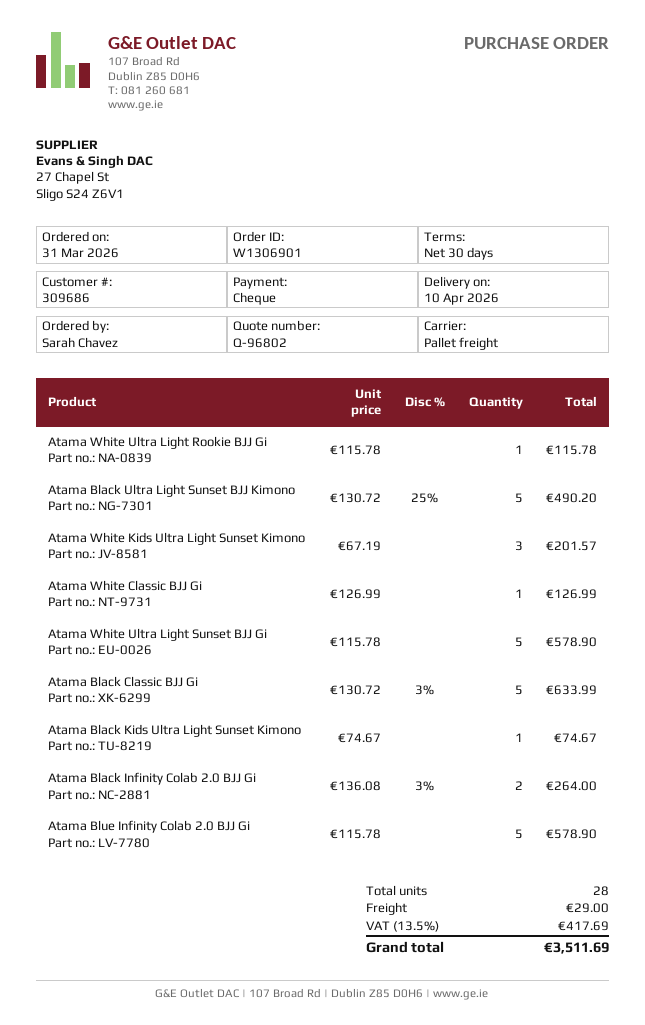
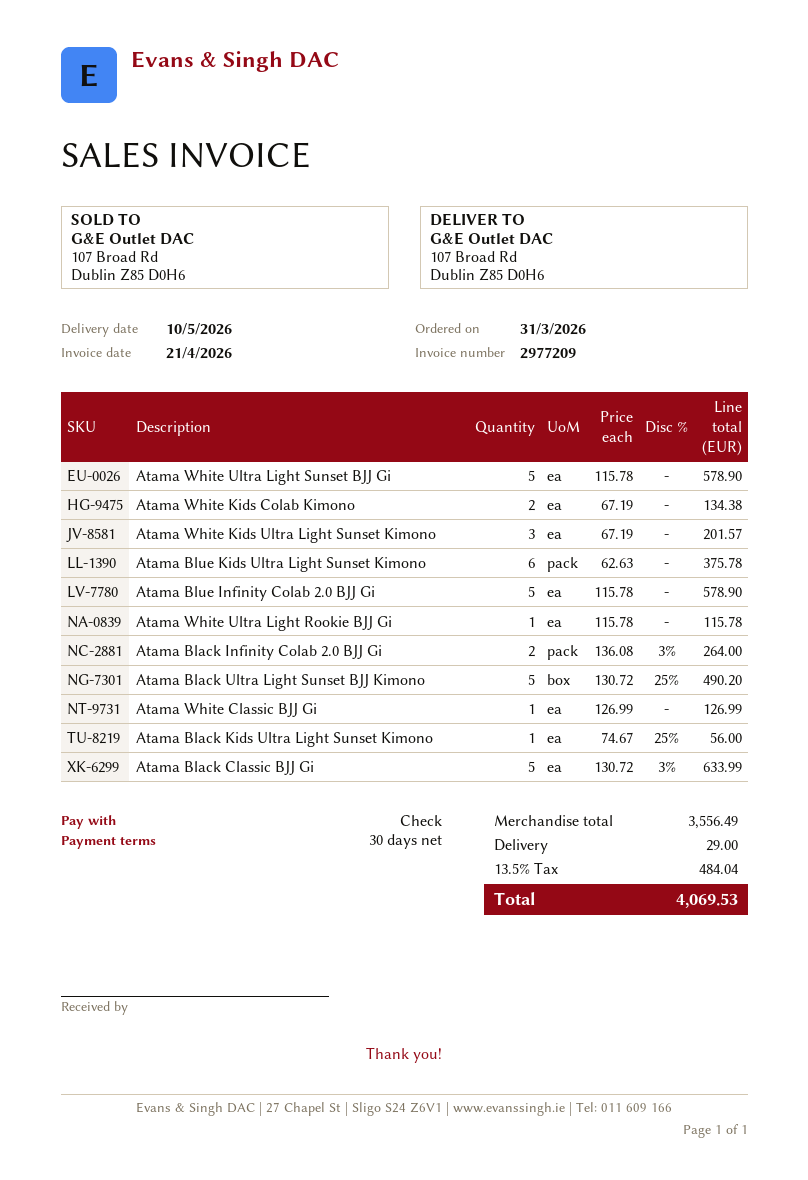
delivery date: 2026-04-10 -> 2026-05-10
Atama Black Kids Ultra Light Sunset Kimono: 1 x 74.67 = 74.67 -> 1 x 74.67 - 25% = 56.00
Atama White Kids Colab Kimono: none -> 2 x 67.19 = 134.38
Atama Blue Kids Ultra Light Sunset Kimono: none -> 6 x 62.63 = 375.78
tax: 13.5% = 417.69 -> 13.5% = 484.04
total: 3511.69 -> 4069.53

